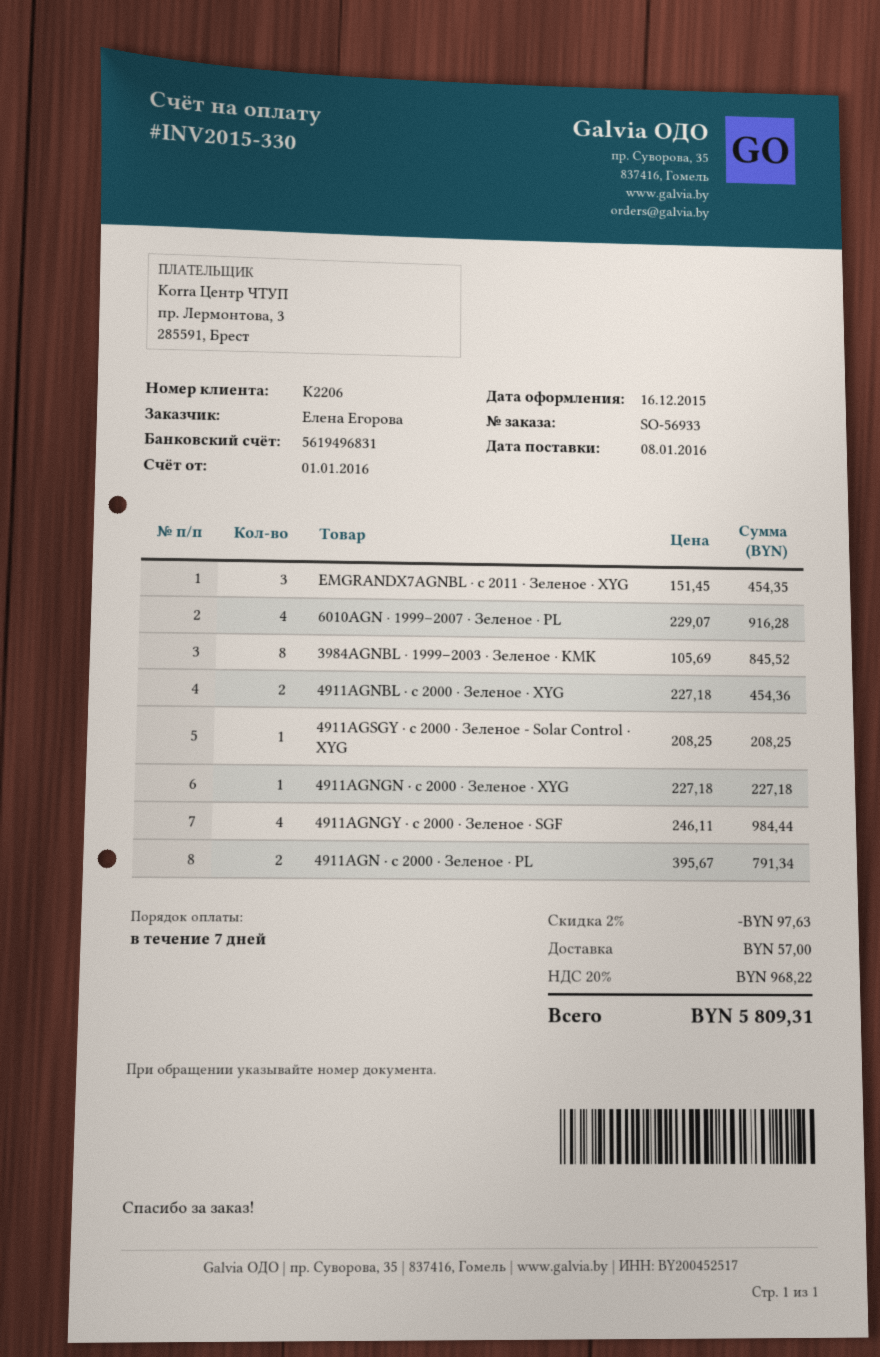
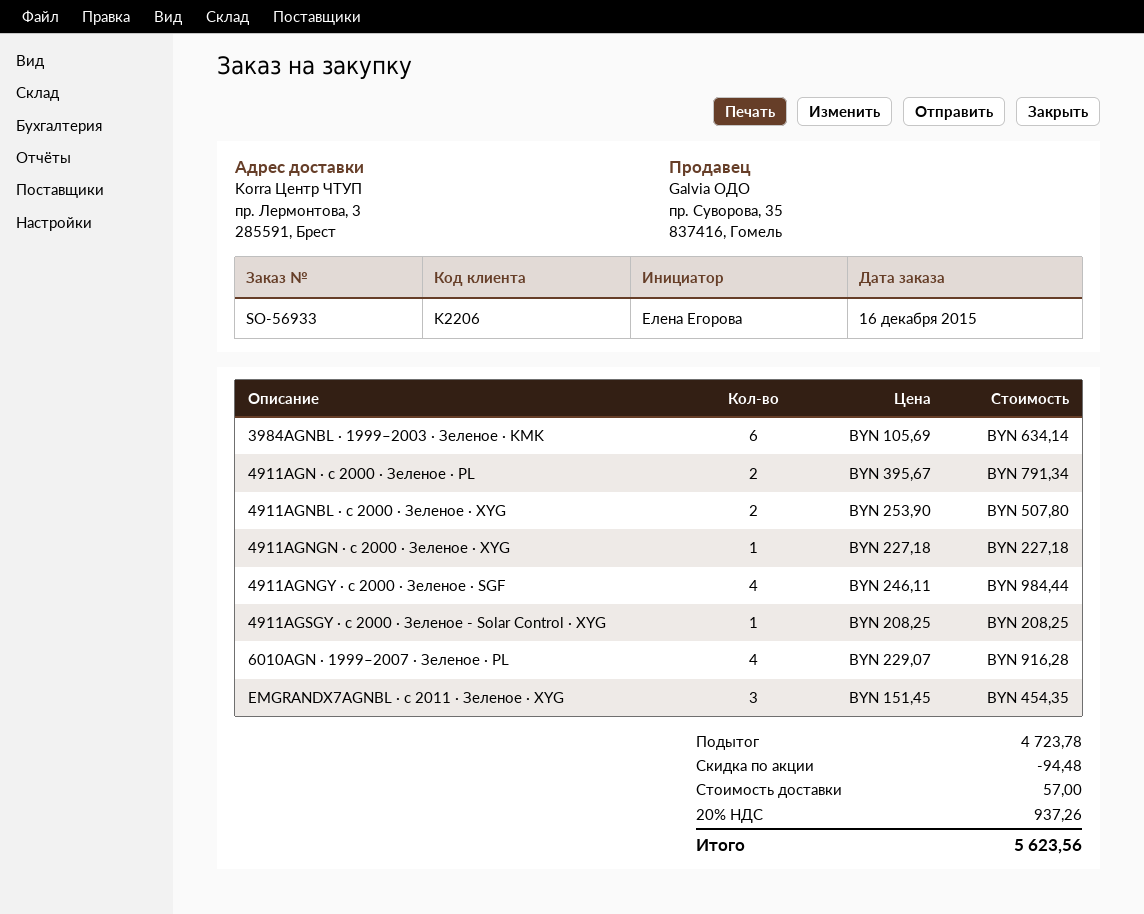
3984AGNBL · 1999–2003 · Зеленое · KMK: 8 x 105.69 = 845.52 -> 6 x 105.69 = 634.14
4911AGNBL · с 2000 · Зеленое · XYG: 2 x 227.18 = 454.36 -> 2 x 253.90 = 507.80
discount: 97.63 -> 94.48
tax: 20% = 968.22 -> 20% = 937.26
total: 5809.31 -> 5623.56

